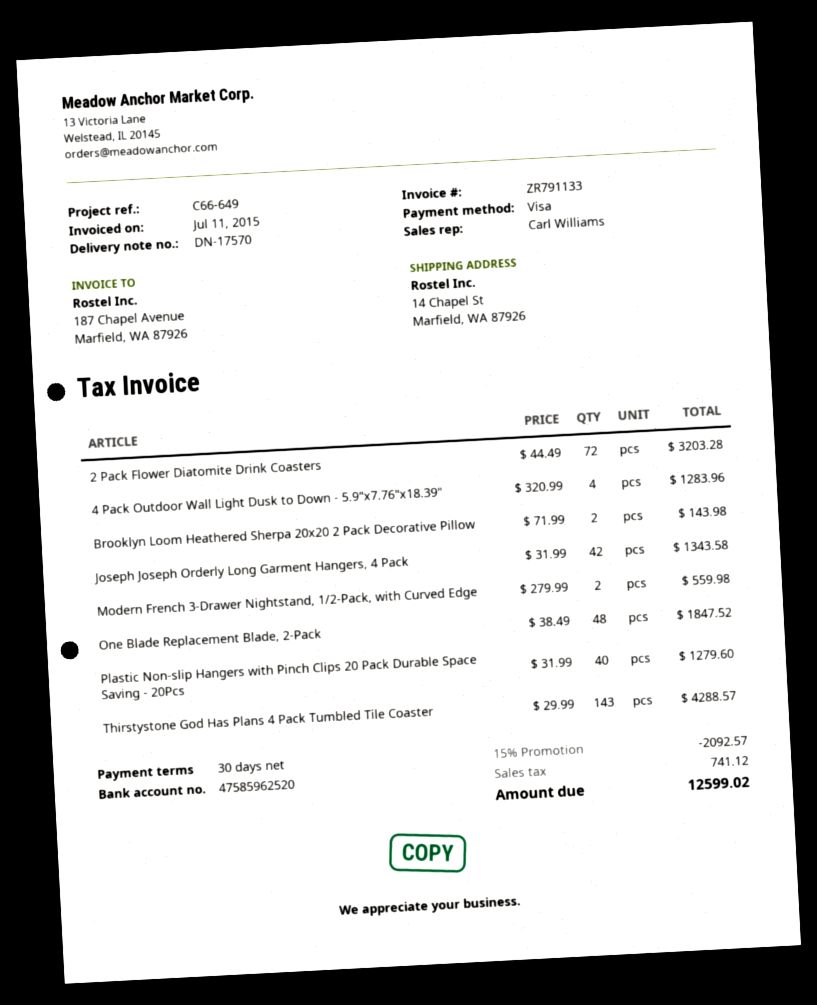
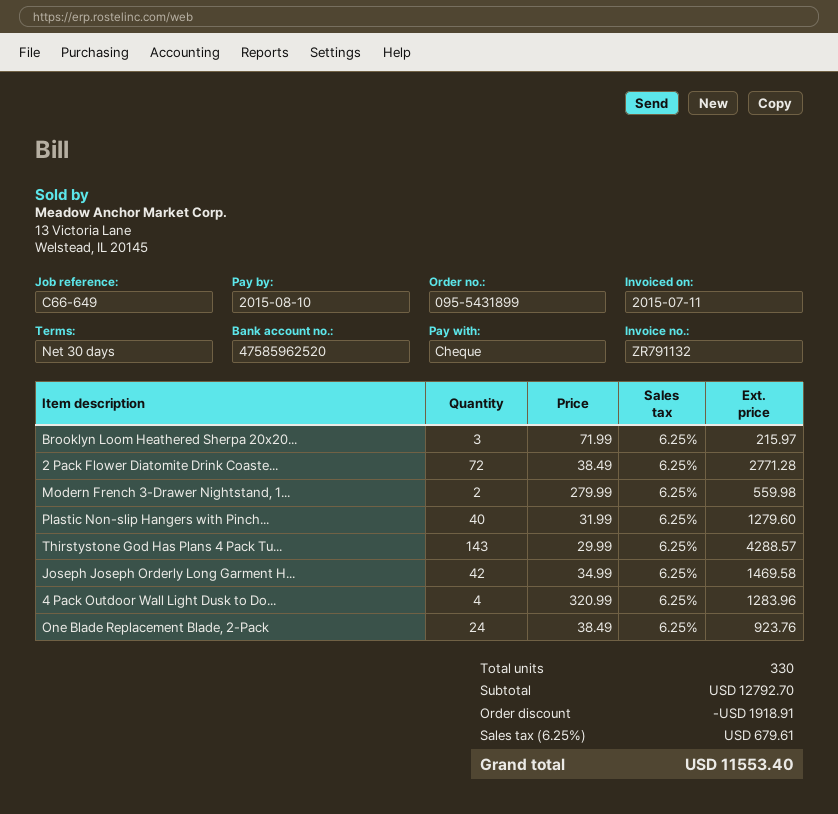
invoice number: ZR791133 -> ZR791132
payment method: Visa -> cheque
2 Pack Flower Diatomite Drink Coasters: 72 x 44.49 = 3203.28 -> 72 x 38.49 = 2771.28
Brooklyn Loom Heathered Sherpa 20x20 2 Pack Decorative Pillow: 2 x 71.99 = 143.98 -> 3 x 71.99 = 215.97
Joseph Joseph Orderly Long Garment Hangers, 4 Pack: 42 x 31.99 = 1343.58 -> 42 x 34.99 = 1469.58
One Blade Replacement Blade, 2-Pack: 48 x 38.49 = 1847.52 -> 24 x 38.49 = 923.76
discount: 2092.57 -> 1918.91
tax: 741.12 -> 679.61
total: 12599.02 -> 11553.40

